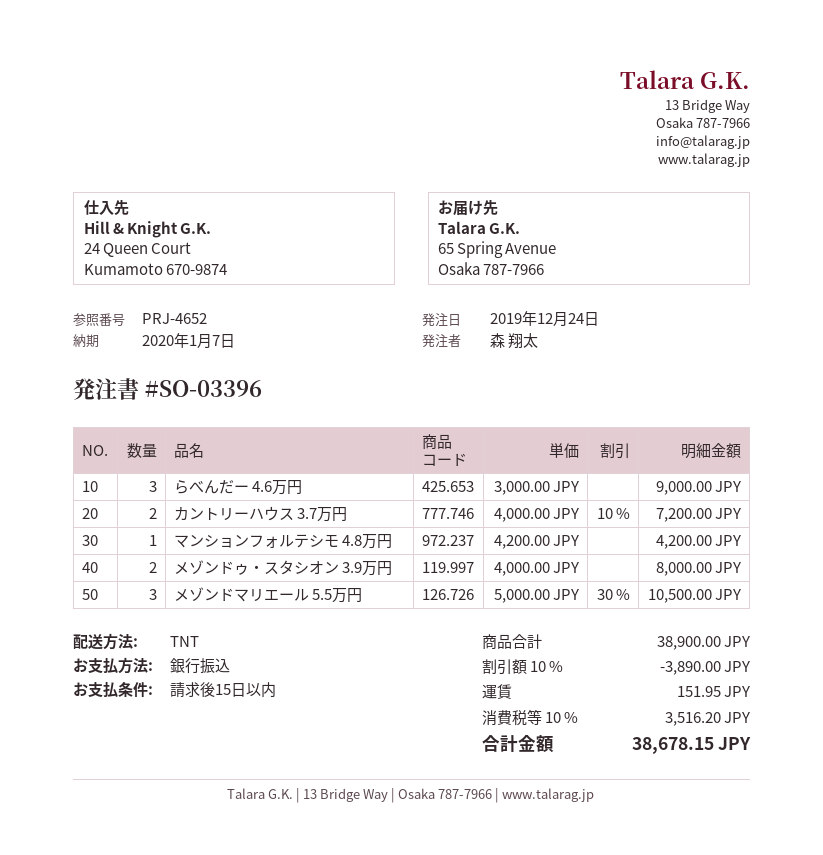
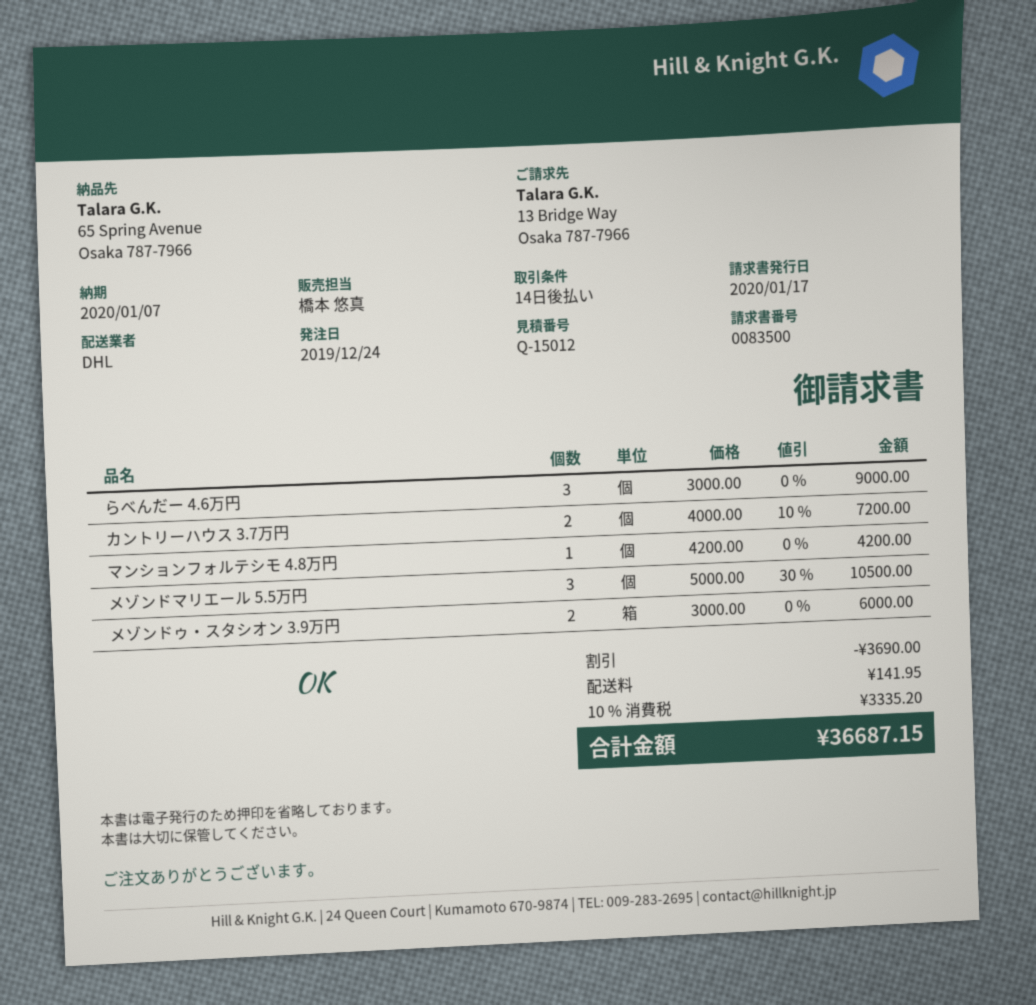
payment terms: 15 days -> 14 days
shipping method: TNT -> DHL
メゾンドゥ・スタシオン 3.9万円: 2 x 4000.00 = 8000.00 -> 2 x 3000.00 = 6000.00
discount: 3890.00 -> 3690.00
shipping: 151.95 -> 141.95
tax: 10% = 3516.20 -> 10% = 3335.20
total: 38678.15 -> 36687.15

